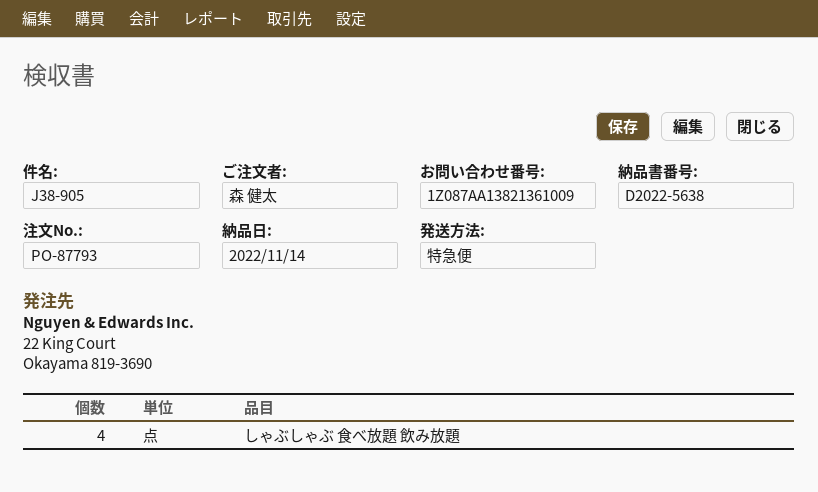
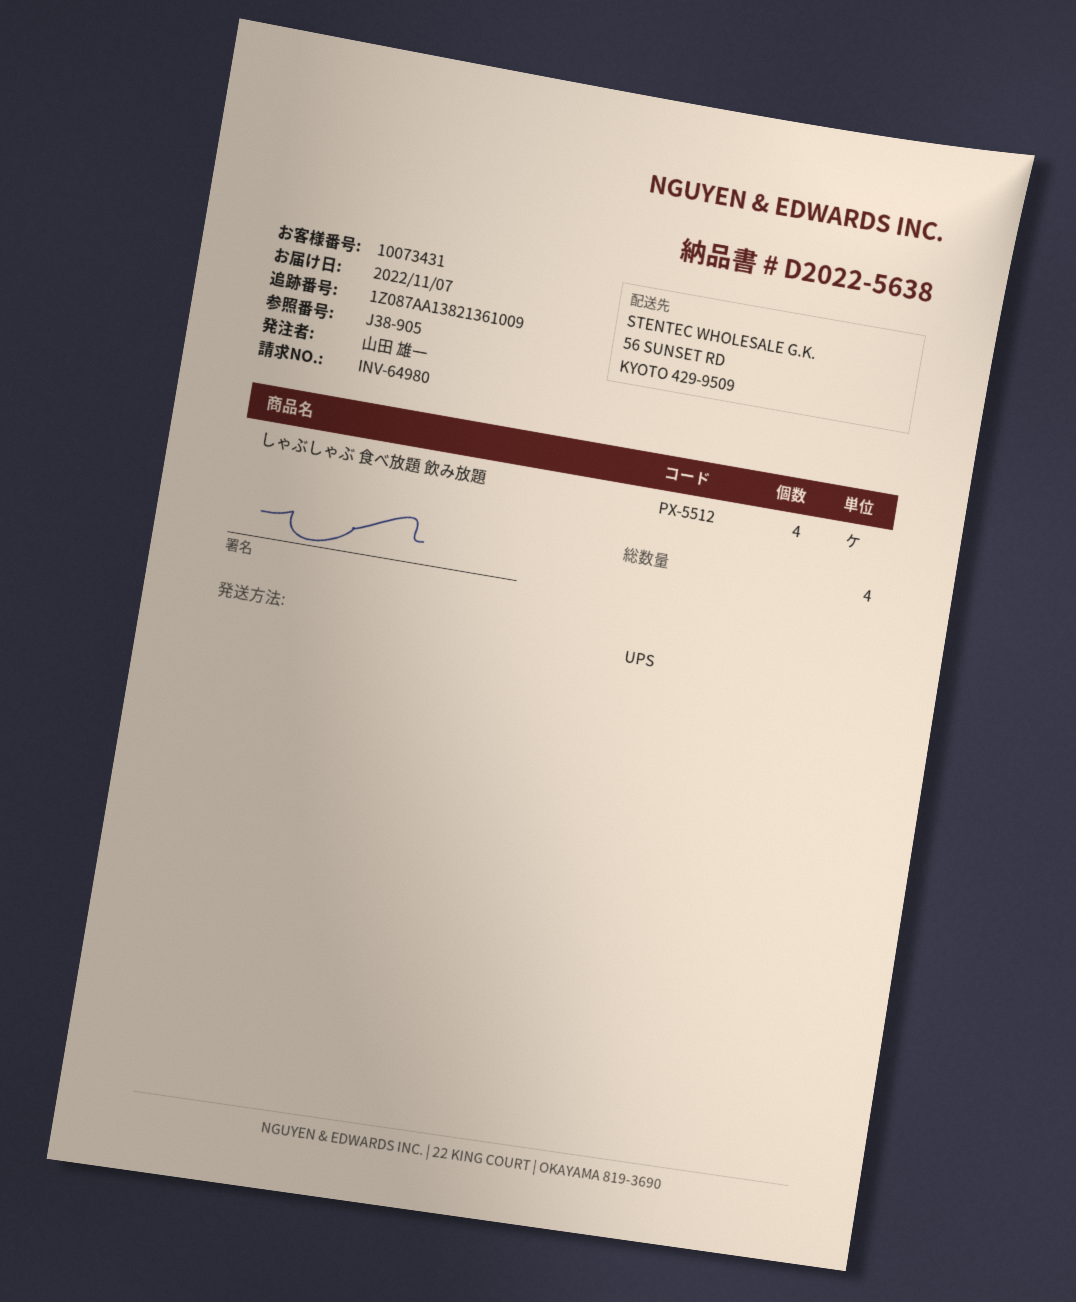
delivery date: 2022-11-14 -> 2022-11-07
ordered by: 森 健太 -> 山田 雄一
shipping method: express -> UPS

